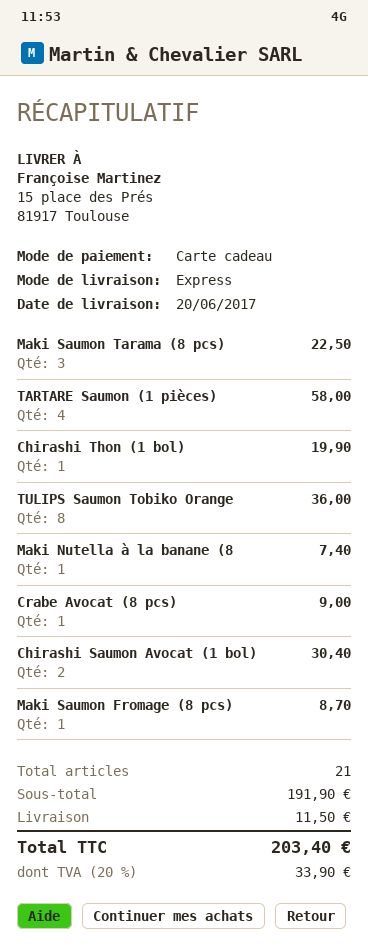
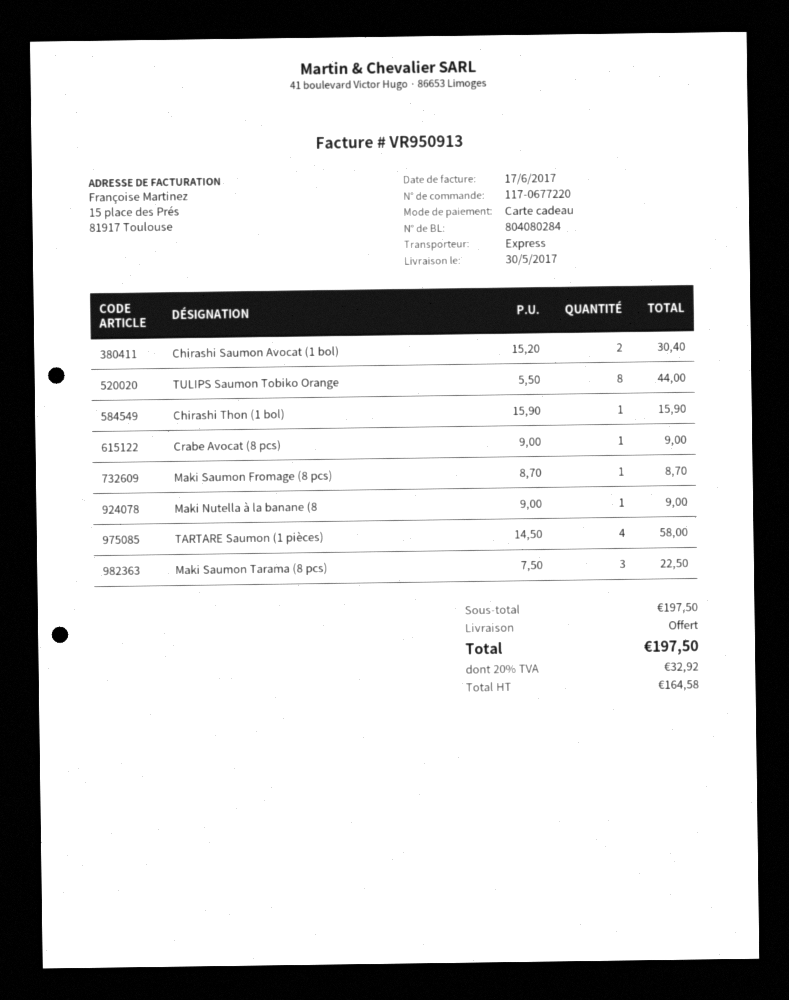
delivery date: 2017-06-20 -> 2017-05-30
Chirashi Thon (1 bol): 1 for 19.90 -> 1 for 15.90
TULIPS Saumon Tobiko Orange: 8 for 36.00 -> 8 for 44.00
Maki Nutella à la banane (8: 1 for 7.40 -> 1 for 9.00
subtotal: 191.90 -> 197.50
shipping: 11.50 -> 0.00
tax: 20% = 33.90 -> 20% = 32.92
total: 203.40 -> 197.50

